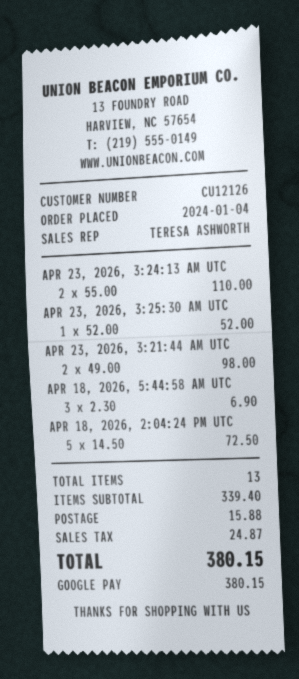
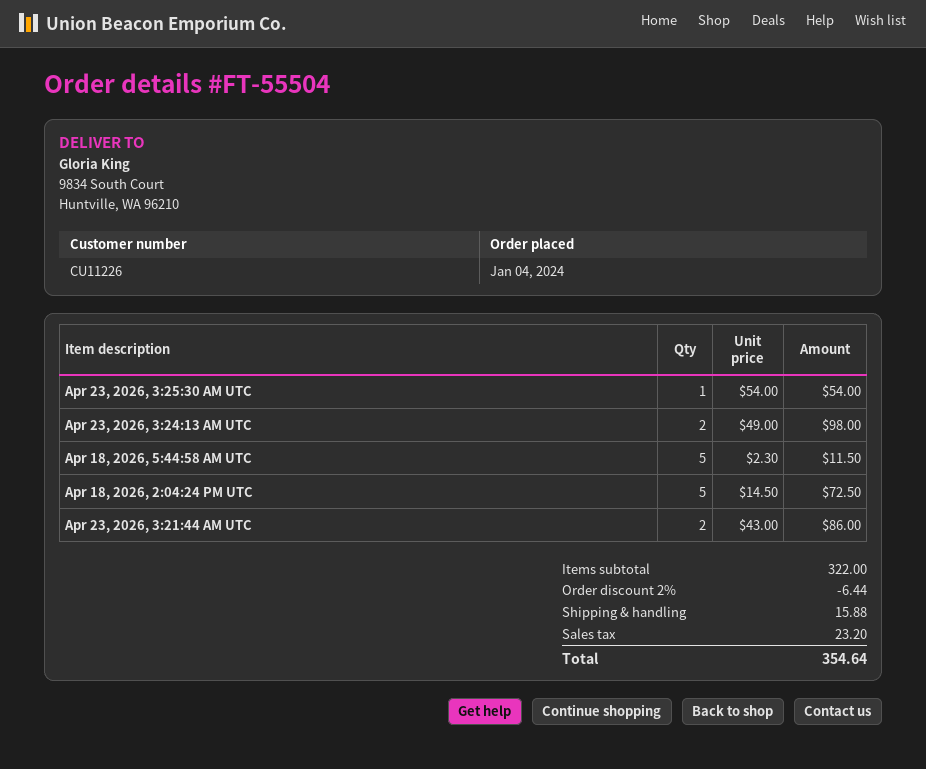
customer number: CU12126 -> CU11226
APR 23, 2026, 3:24:13 AM UTC: 2 x 55.00 = 110.00 -> 2 x 49.00 = 98.00
APR 23, 2026, 3:25:30 AM UTC: 1 x 52.00 = 52.00 -> 1 x 54.00 = 54.00
APR 23, 2026, 3:21:44 AM UTC: 2 x 49.00 = 98.00 -> 2 x 43.00 = 86.00
APR 18, 2026, 5:44:58 AM UTC: 3 x 2.30 = 6.90 -> 5 x 2.30 = 11.50
subtotal: 339.40 -> 322.00
discount: none -> 2% = 6.44
tax: 24.87 -> 23.20
total: 380.15 -> 354.64

